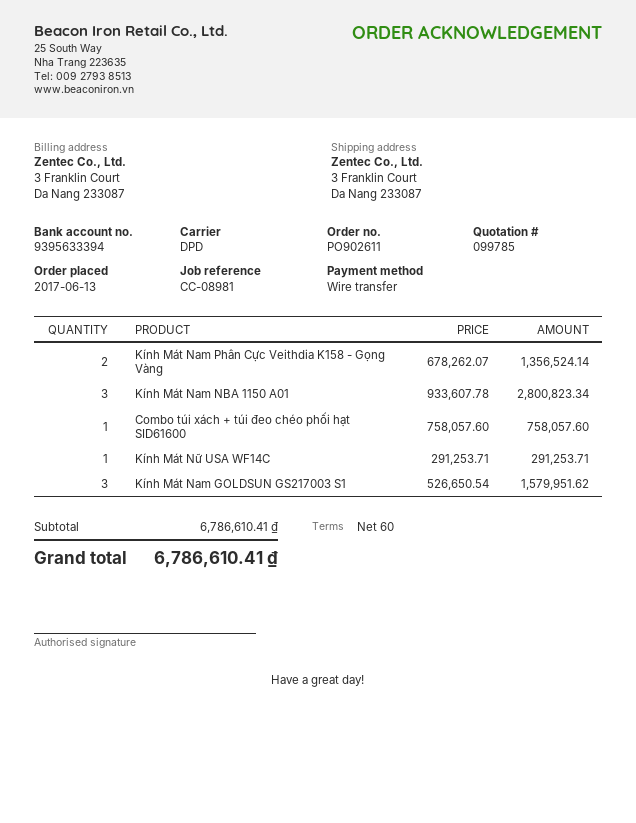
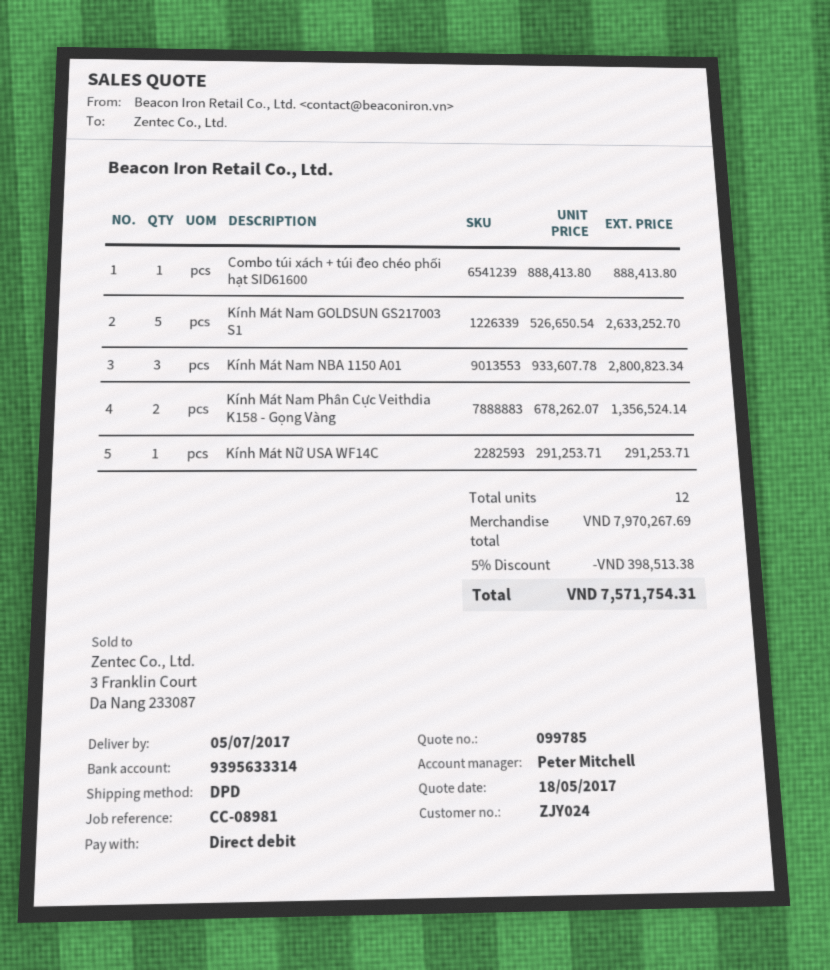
payment method: bank transfer -> direct debit
bank account: 9395633394 -> 9395633314
Combo túi xách + túi đeo chéo phối hạt SID61600: 1 x 758057.60 = 758057.60 -> 1 x 888413.80 = 888413.80
Kính Mát Nam GOLDSUN GS217003 S1: 3 x 526650.54 = 1579951.62 -> 5 x 526650.54 = 2633252.70
subtotal: 6786610.41 -> 7970267.69
discount: none -> 5% = 398513.38
total: 6786610.41 -> 7571754.31

